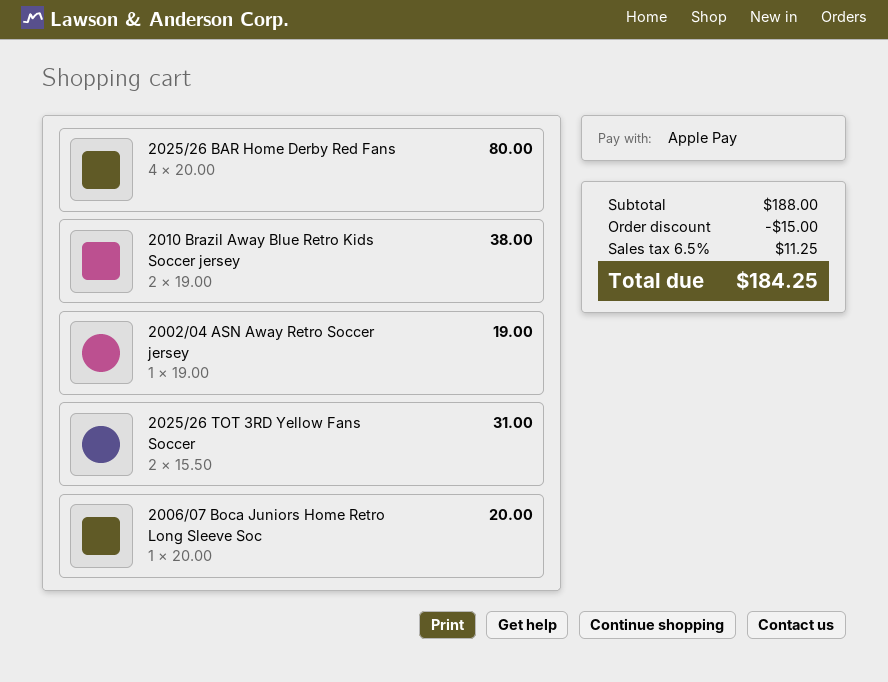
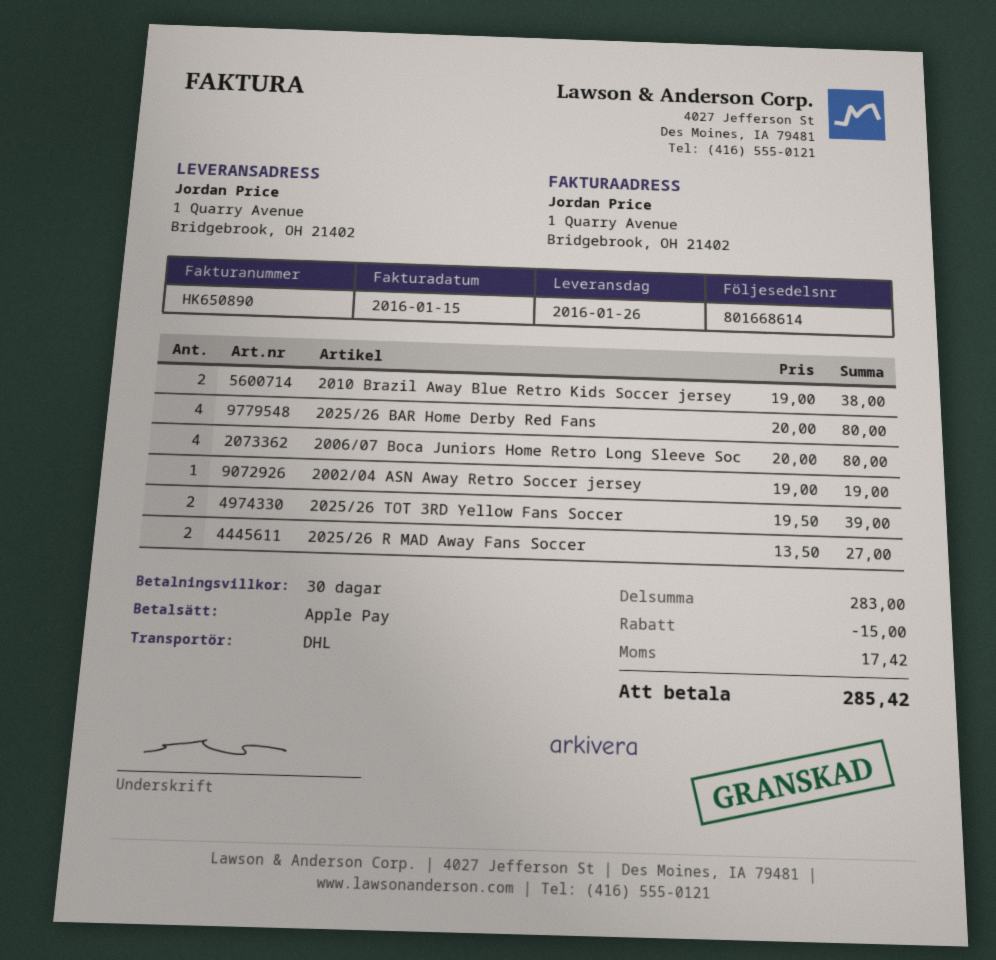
2025/26 TOT 3RD Yellow Fans Soccer: 2 x 15.50 = 31.00 -> 2 x 19.50 = 39.00
2006/07 Boca Juniors Home Retro Long Sleeve Soc: 1 x 20.00 = 20.00 -> 4 x 20.00 = 80.00
2025/26 R MAD Away Fans Soccer: none -> 2 x 13.50 = 27.00
subtotal: 188.00 -> 283.00
tax: 11.25 -> 17.42
total: 184.25 -> 285.42

